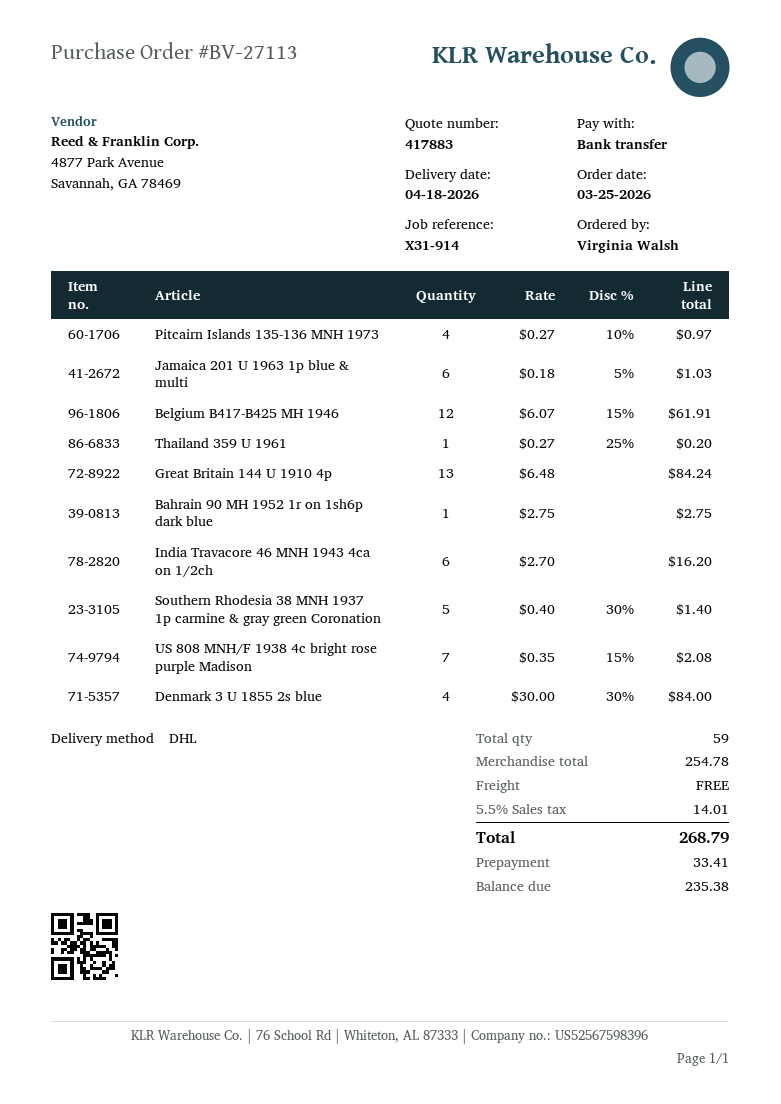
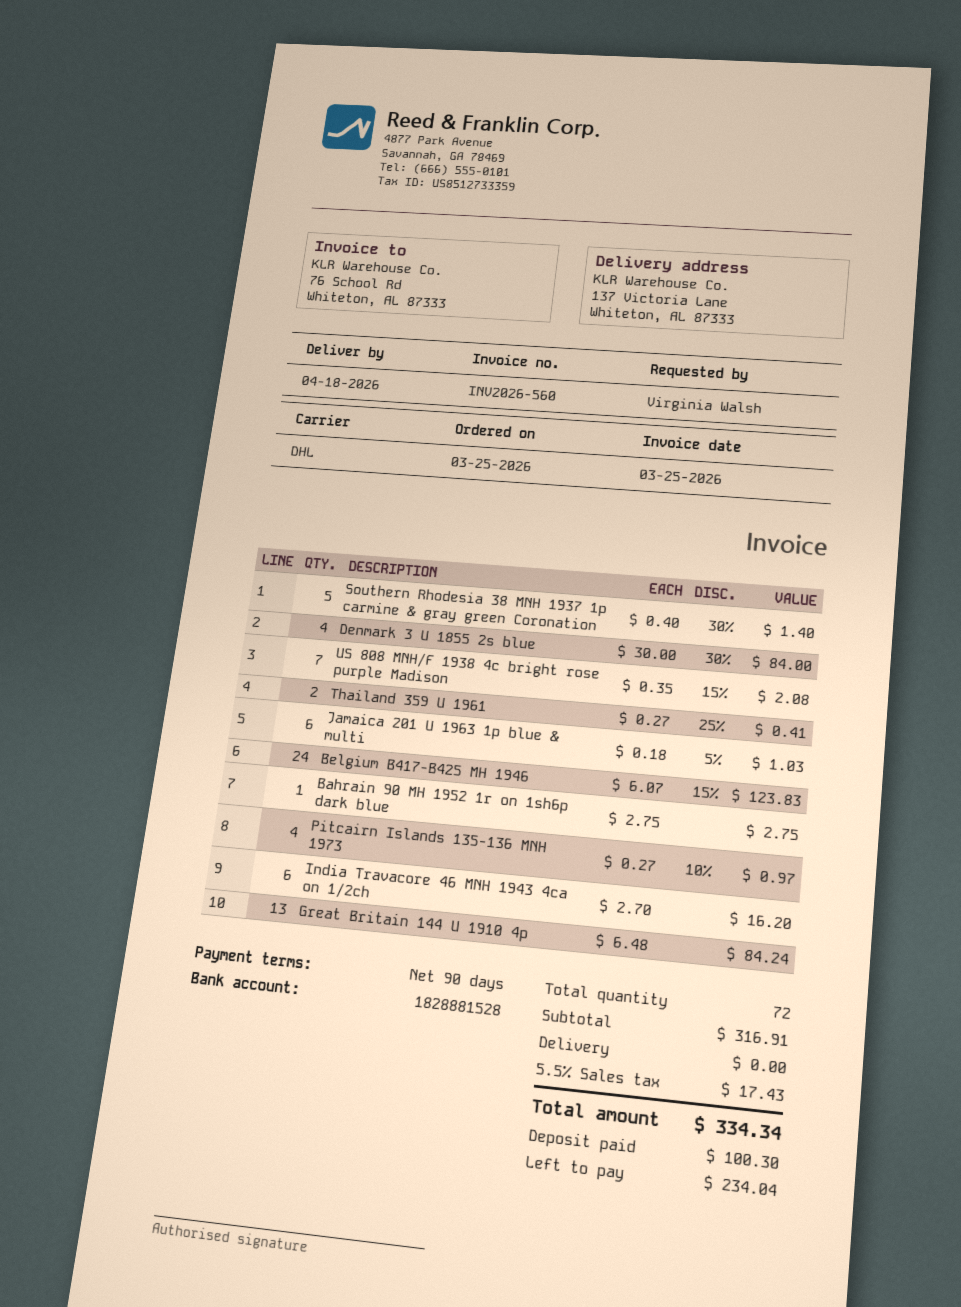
Belgium B417-B425 MH 1946: 12 x 6.07 - 15% = 61.91 -> 24 x 6.07 - 15% = 123.83
Thailand 359 U 1961: 1 x 0.27 - 25% = 0.20 -> 2 x 0.27 - 25% = 0.41
total quantity: 59 -> 72
subtotal: 254.78 -> 316.91
tax: 5.5% = 14.01 -> 5.5% = 17.43
total: 268.79 -> 334.34
deposit: 33.41 -> 100.30
balance: 235.38 -> 234.04

